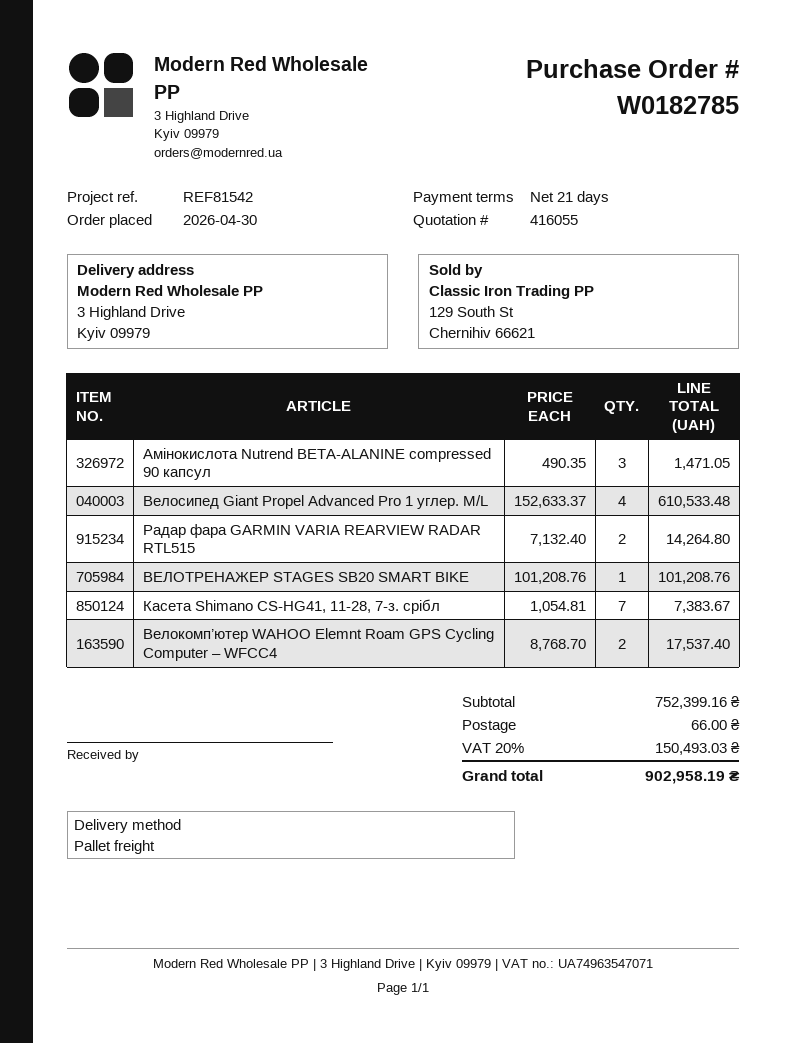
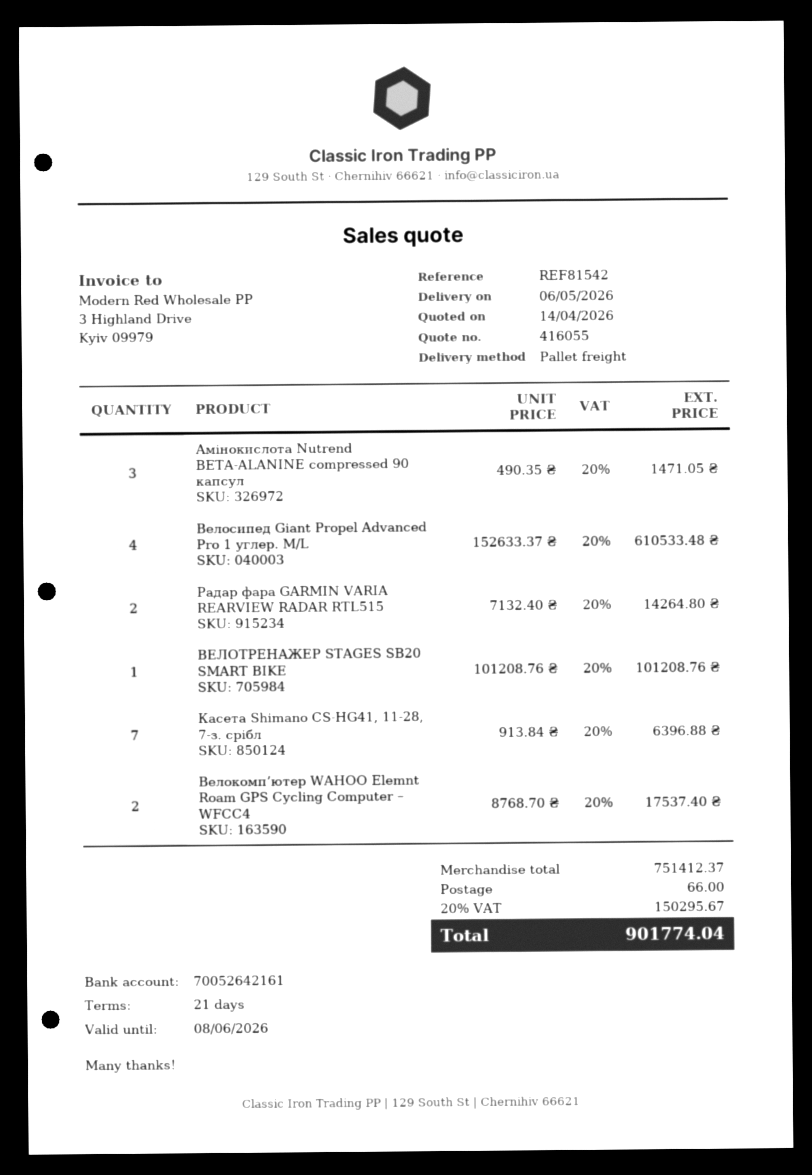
Касета Shimano CS-HG41, 11-28, 7-з. срібл: 7 x 1054.81 = 7383.67 -> 7 x 913.84 = 6396.88
subtotal: 752399.16 -> 751412.37
tax: 20% = 150493.03 -> 20% = 150295.67
total: 902958.19 -> 901774.04

